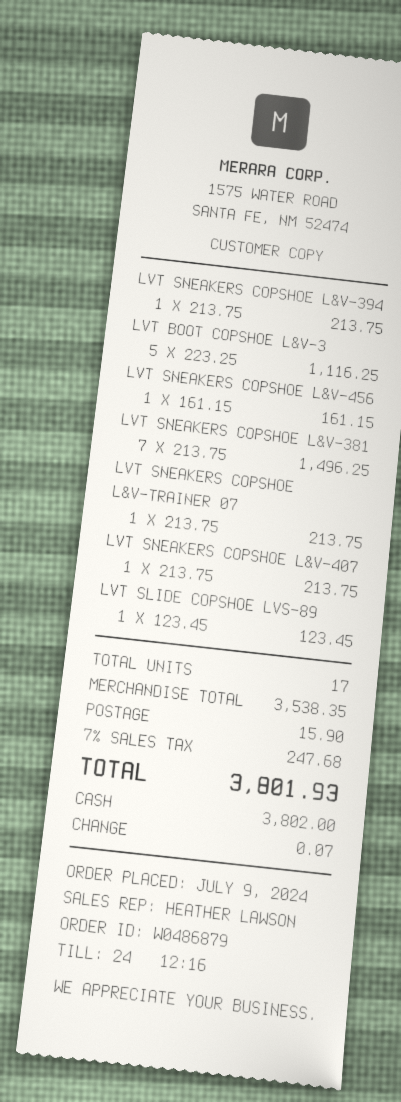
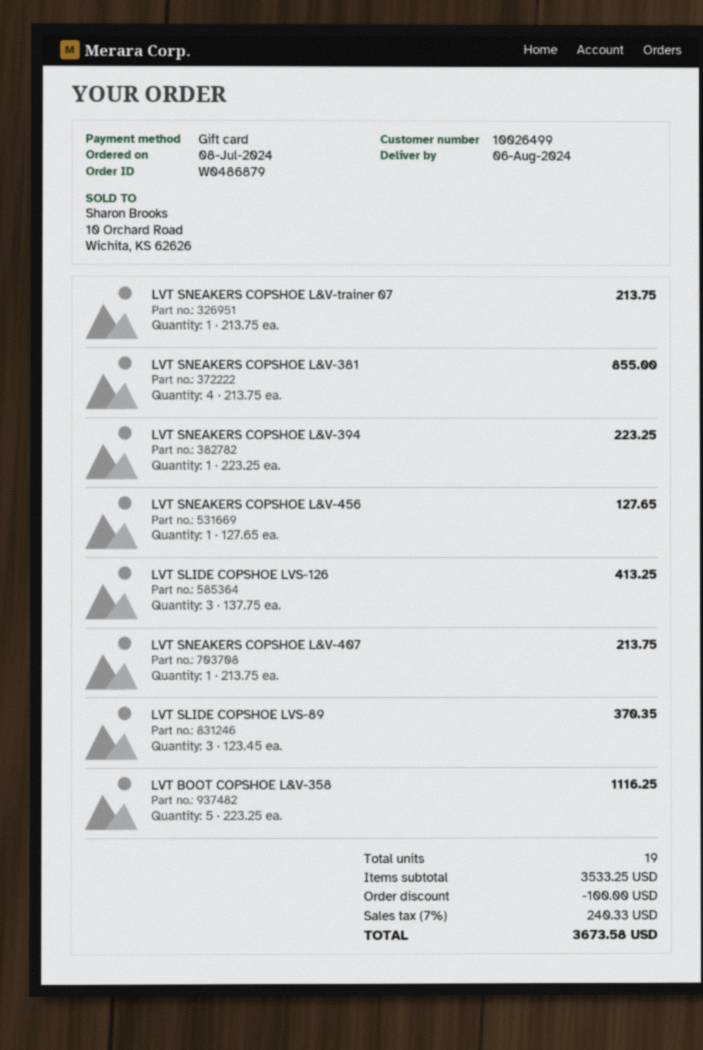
order date: 2024-07-09 -> 2024-07-08
payment method: cash -> gift card
LVT SNEAKERS COPSHOE L&V-394: 1 x 213.75 = 213.75 -> 1 x 223.25 = 223.25
LVT SNEAKERS COPSHOE L&V-456: 1 x 161.15 = 161.15 -> 1 x 127.65 = 127.65
LVT SNEAKERS COPSHOE L&V-381: 7 x 213.75 = 1496.25 -> 4 x 213.75 = 855.00
LVT SLIDE COPSHOE LVS-89: 1 x 123.45 = 123.45 -> 3 x 123.45 = 370.35
LVT SLIDE COPSHOE LVS-126: none -> 3 x 137.75 = 413.25
total quantity: 17 -> 19
subtotal: 3538.35 -> 3533.25
discount: none -> 100.00
shipping: 15.90 -> none
tax: 7% = 247.68 -> 7% = 240.33
total: 3801.93 -> 3673.58

